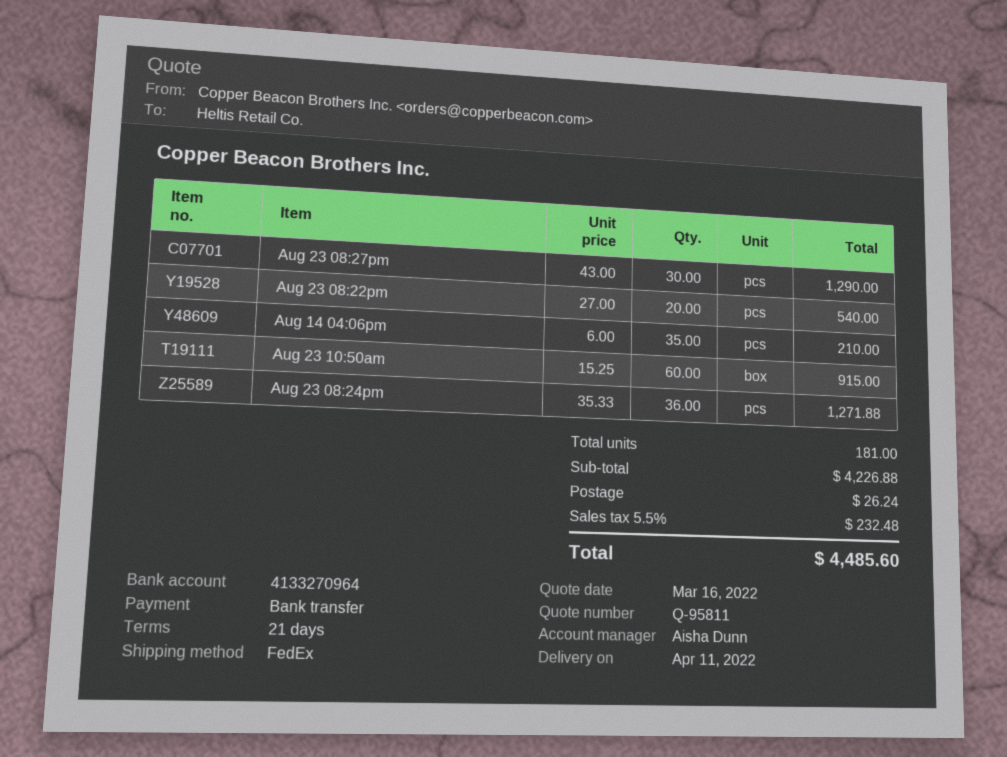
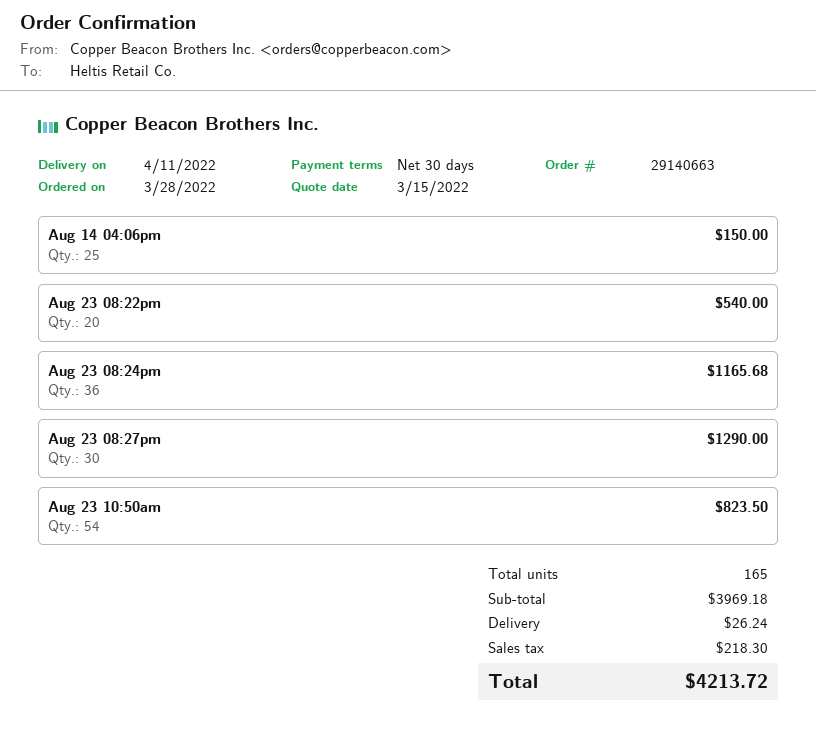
quote date: 2022-03-16 -> 2022-03-15
payment terms: 21 days -> 30 days
Aug 14 04:06pm: 35 for 210.00 -> 25 for 150.00
Aug 23 10:50am: 60 for 915.00 -> 54 for 823.50
Aug 23 08:24pm: 36 for 1271.88 -> 36 for 1165.68
total quantity: 181 -> 165
subtotal: 4226.88 -> 3969.18
tax: 232.48 -> 218.30
total: 4485.60 -> 4213.72

